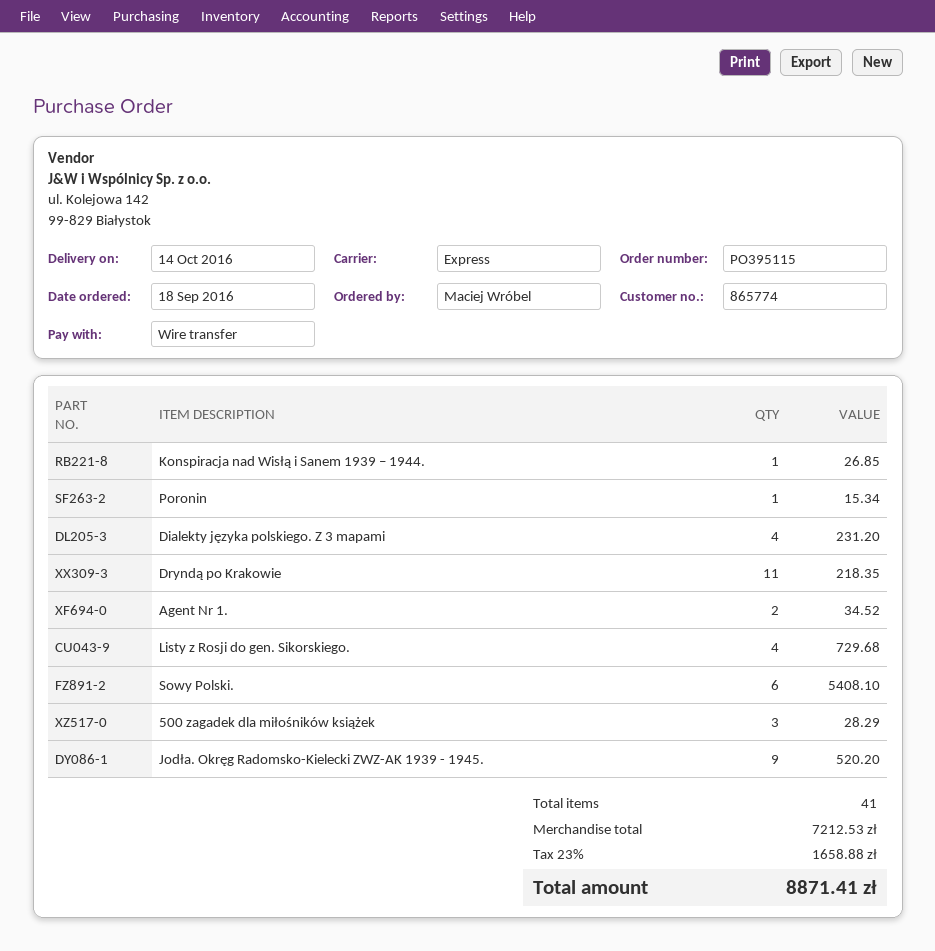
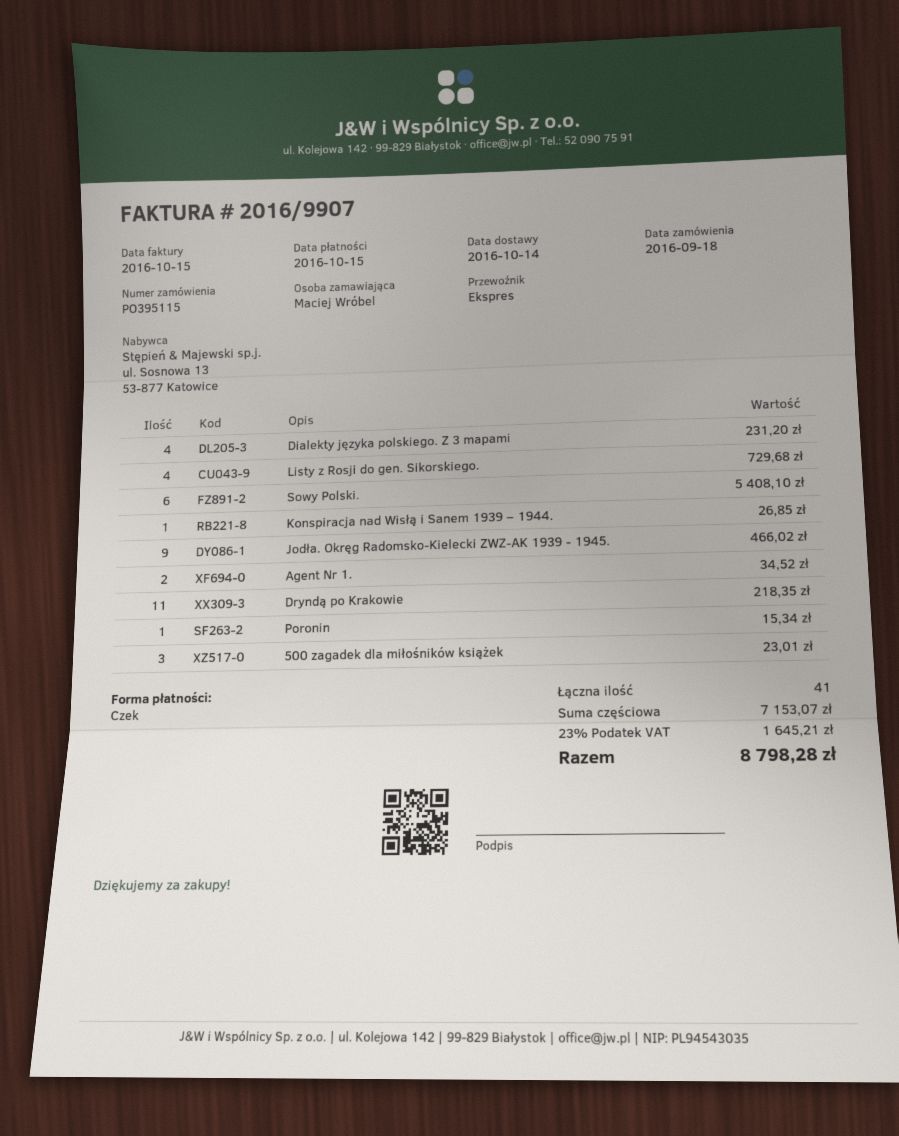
payment method: bank transfer -> cheque
500 zagadek dla miłośników książek: 3 for 28.29 -> 3 for 23.01
Jodła. Okręg Radomsko-Kielecki ZWZ-AK 1939 - 1945.: 9 for 520.20 -> 9 for 466.02
subtotal: 7212.53 -> 7153.07
tax: 23% = 1658.88 -> 23% = 1645.21
total: 8871.41 -> 8798.28

